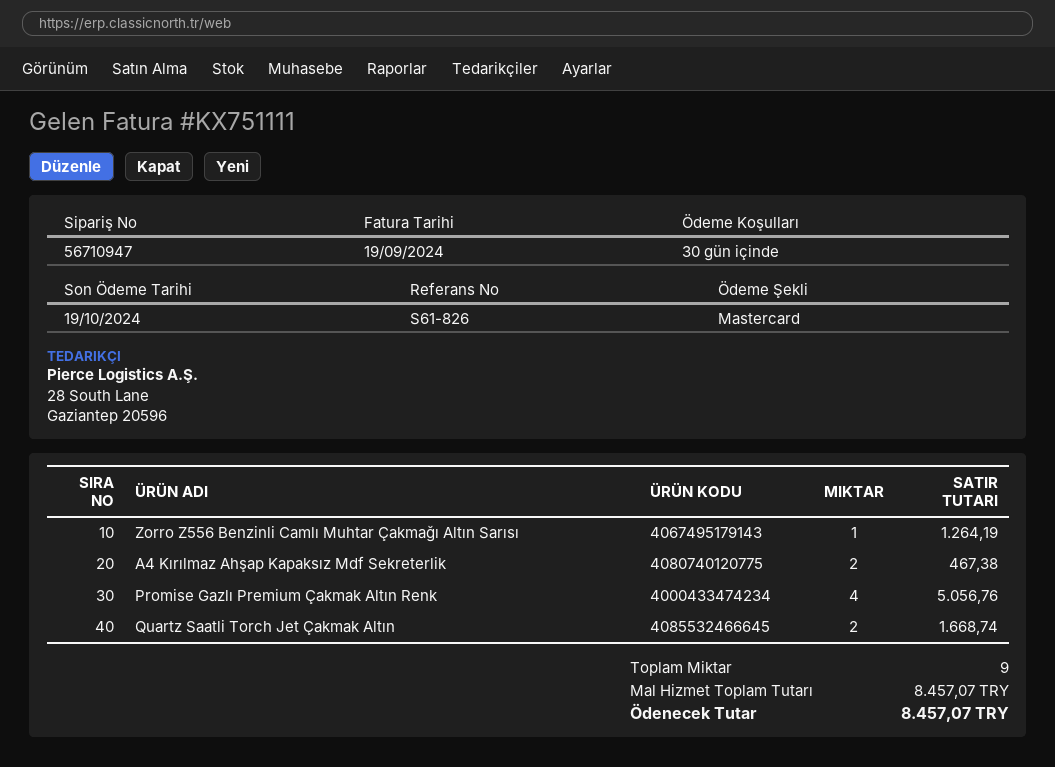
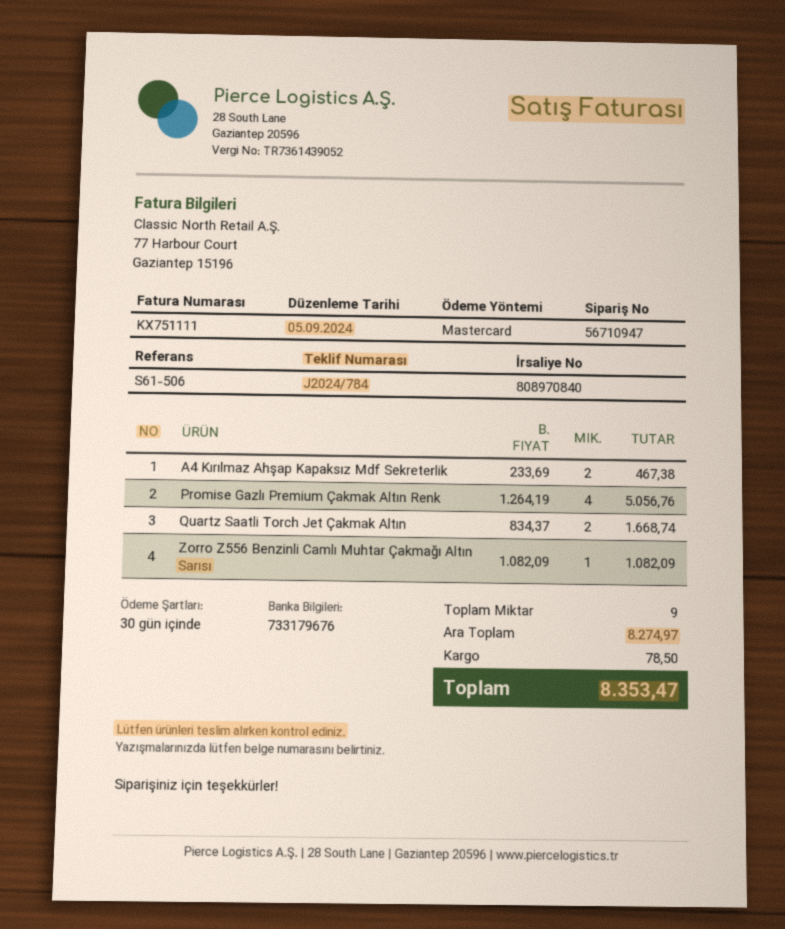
invoice date: 2024-09-19 -> 2024-09-05
reference: S61-826 -> S61-506
Zorro Z556 Benzinli Camlı Muhtar Çakmağı Altın Sarısı: 1 for 1264.19 -> 1 for 1082.09
subtotal: 8457.07 -> 8274.97
shipping: none -> 78.50
total: 8457.07 -> 8353.47

